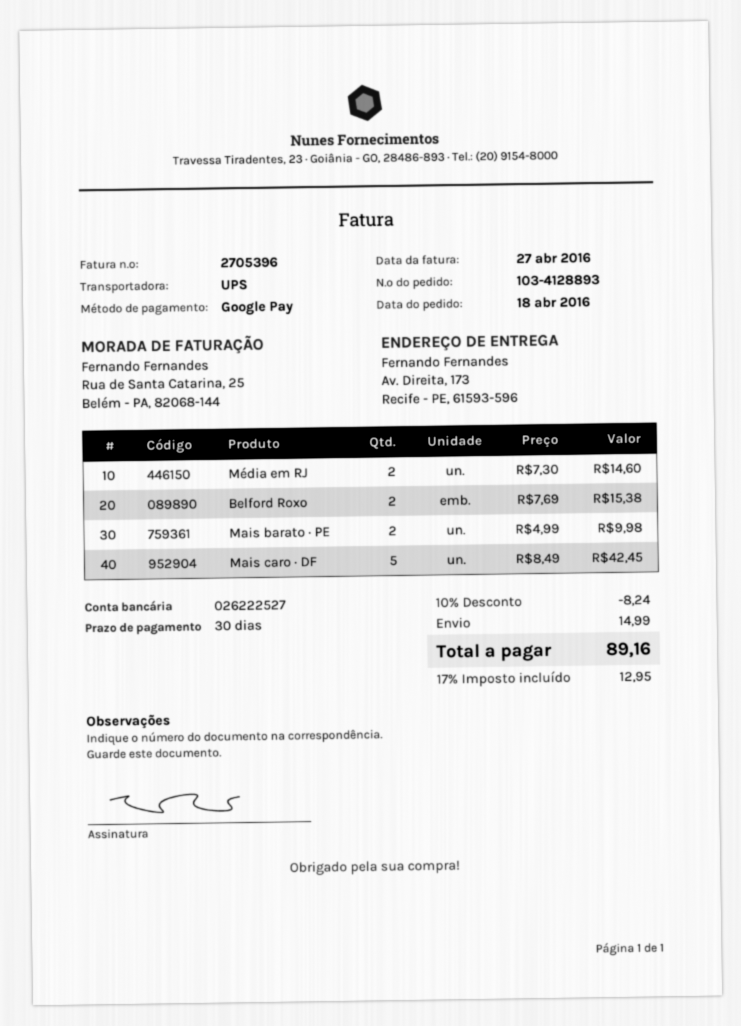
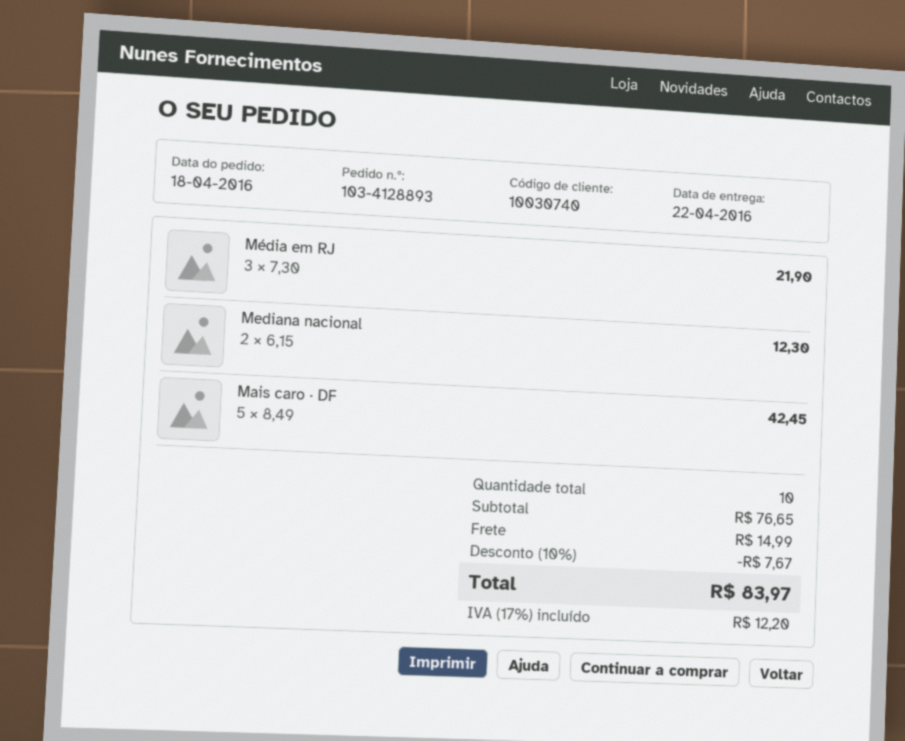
Média em RJ: 2 x 7.30 = 14.60 -> 3 x 7.30 = 21.90
Belford Roxo: 2 x 7.69 = 15.38 -> none
Mais barato · PE: 2 x 4.99 = 9.98 -> none
Mediana nacional: none -> 2 x 6.15 = 12.30
discount: 10% = 8.24 -> 10% = 7.67
tax: 17% = 12.95 -> 17% = 12.20
total: 89.16 -> 83.97

